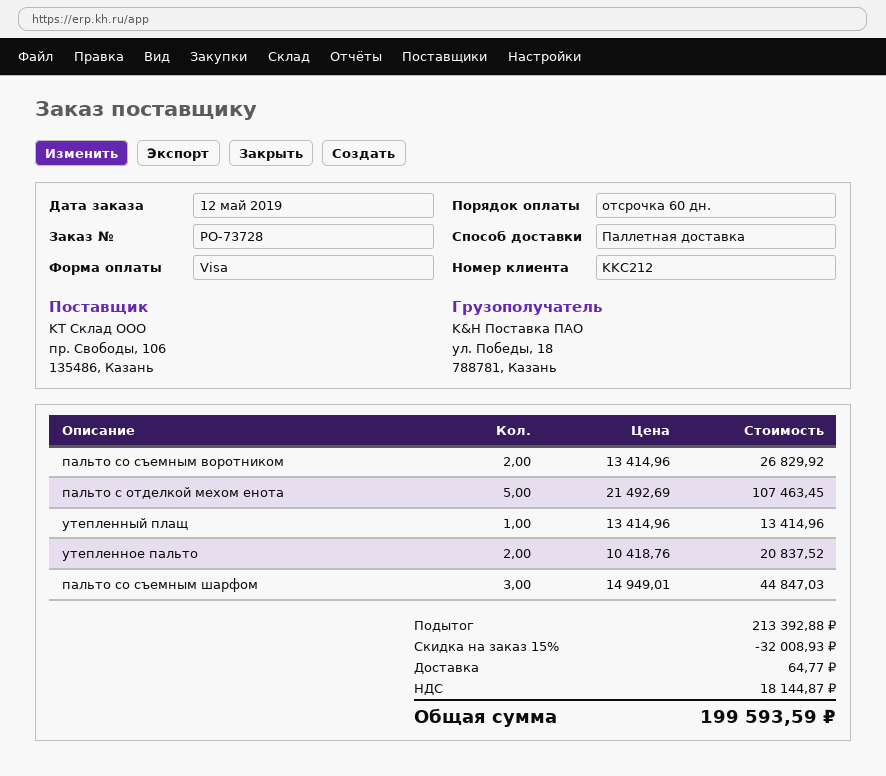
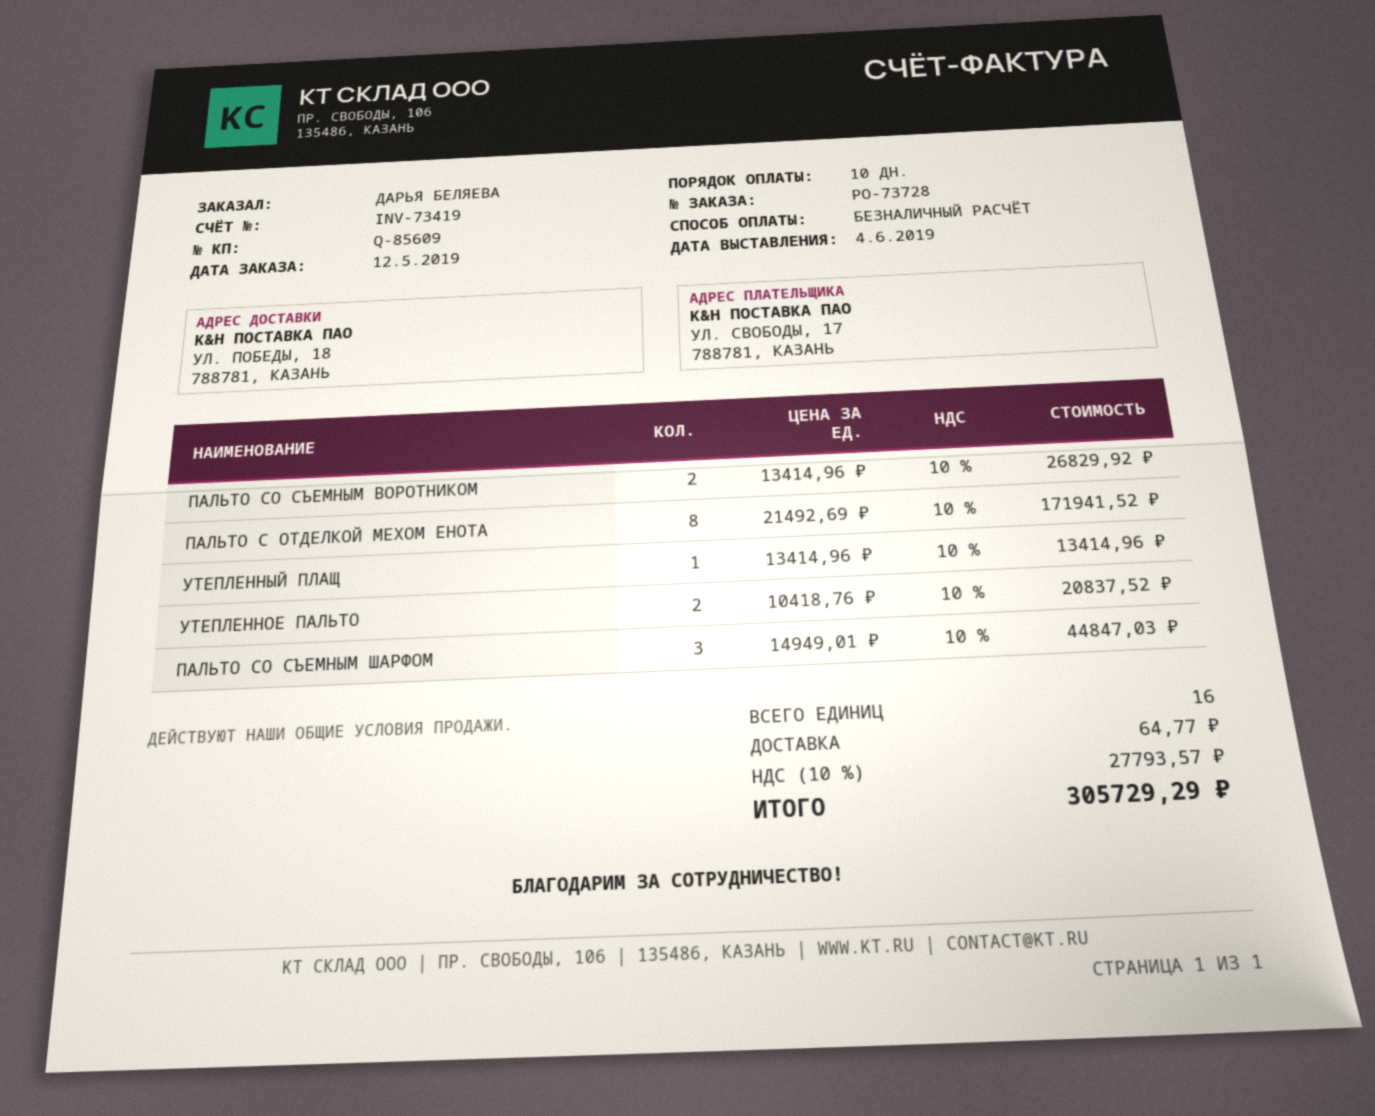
payment terms: 60 days -> 10 days
payment method: Visa -> bank transfer
пальто с отделкой мехом енота: 5 x 21492.69 = 107463.45 -> 8 x 21492.69 = 171941.52
discount: 15% = 32008.93 -> none
tax: 18144.87 -> 27793.57
total: 199593.59 -> 305729.29

